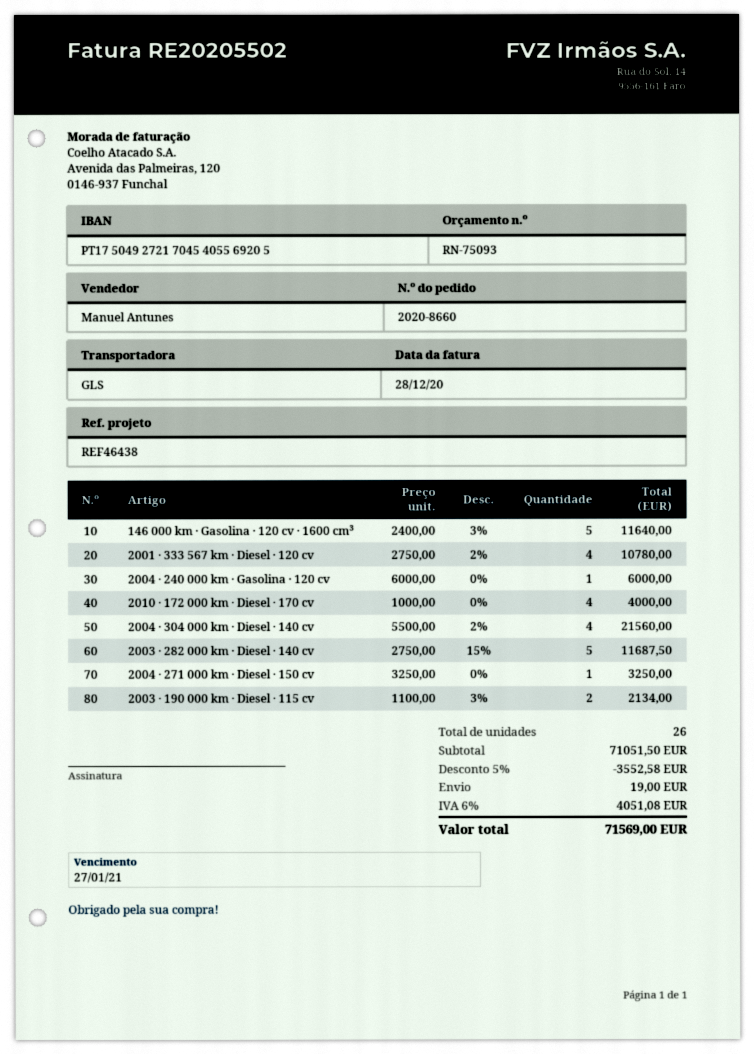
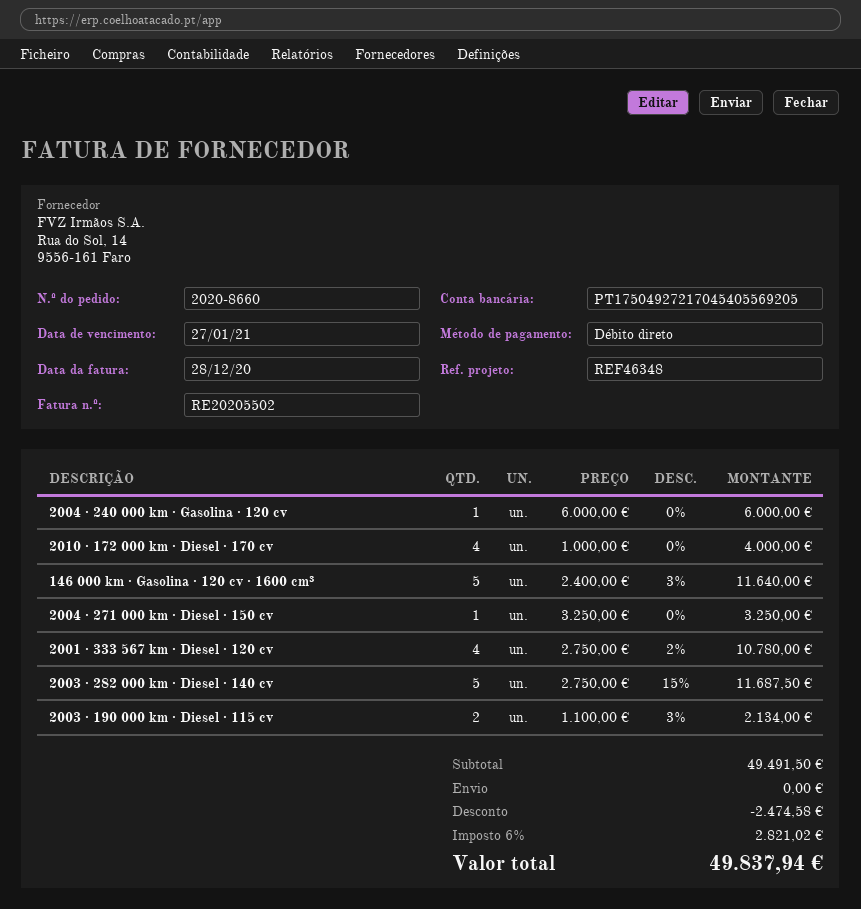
reference: REF46438 -> REF46348
2004 · 304 000 km · Diesel · 140 cv: 4 x 5500.00 - 2% = 21560.00 -> none
subtotal: 71051.50 -> 49491.50
discount: 3552.58 -> 2474.58
shipping: 19.00 -> 0.00
tax: 6% = 4051.08 -> 6% = 2821.02
total: 71569.00 -> 49837.94

